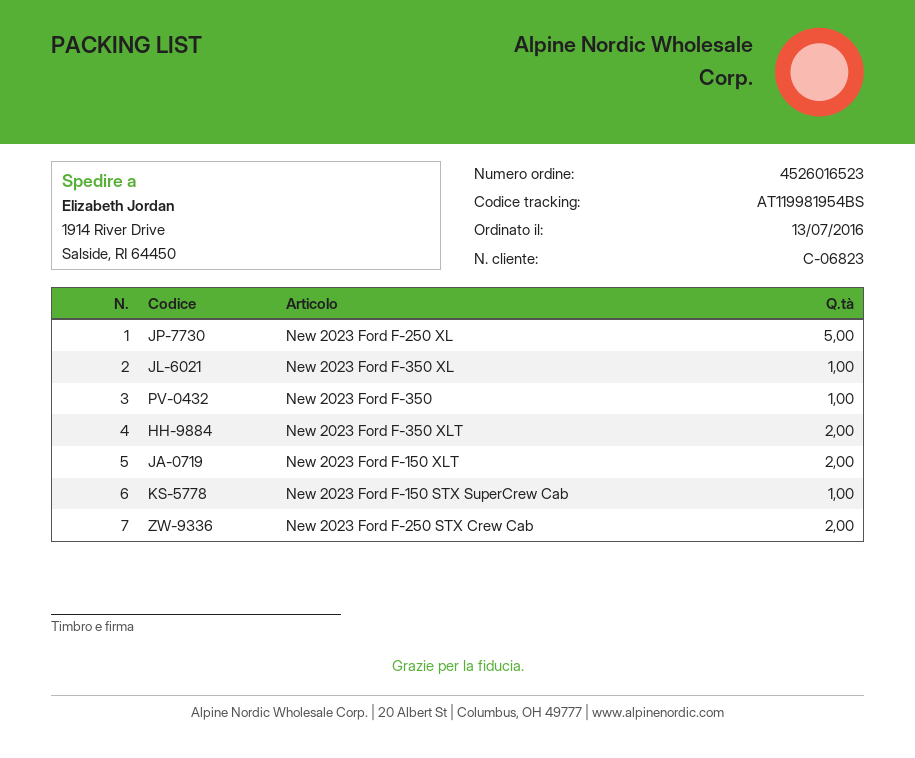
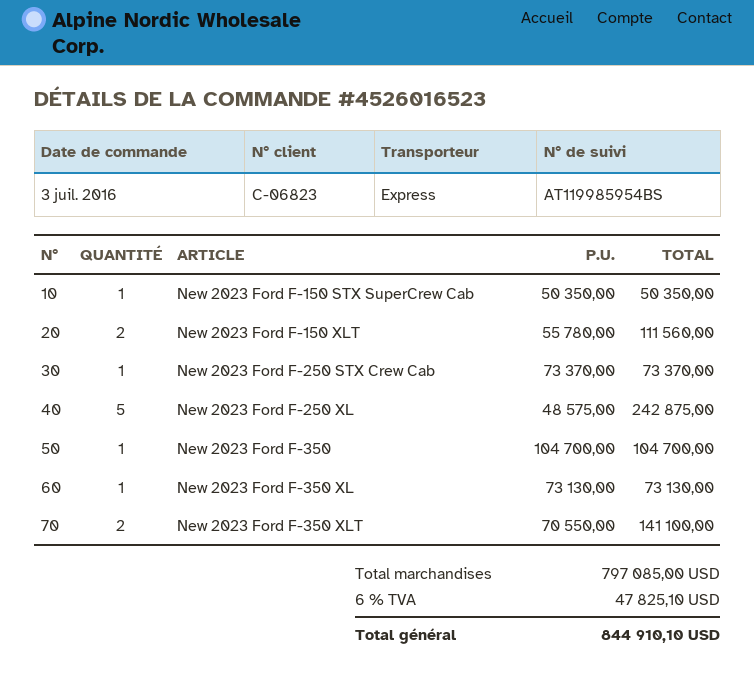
order date: 2016-07-13 -> 2016-07-03
tracking number: AT119981954BS -> AT119985954BS
New 2023 Ford F-250 STX Crew Cab: 2 -> 1

